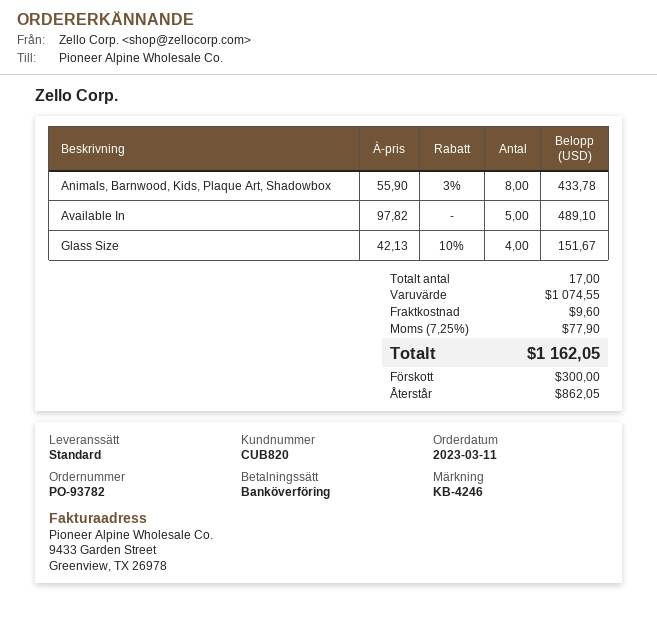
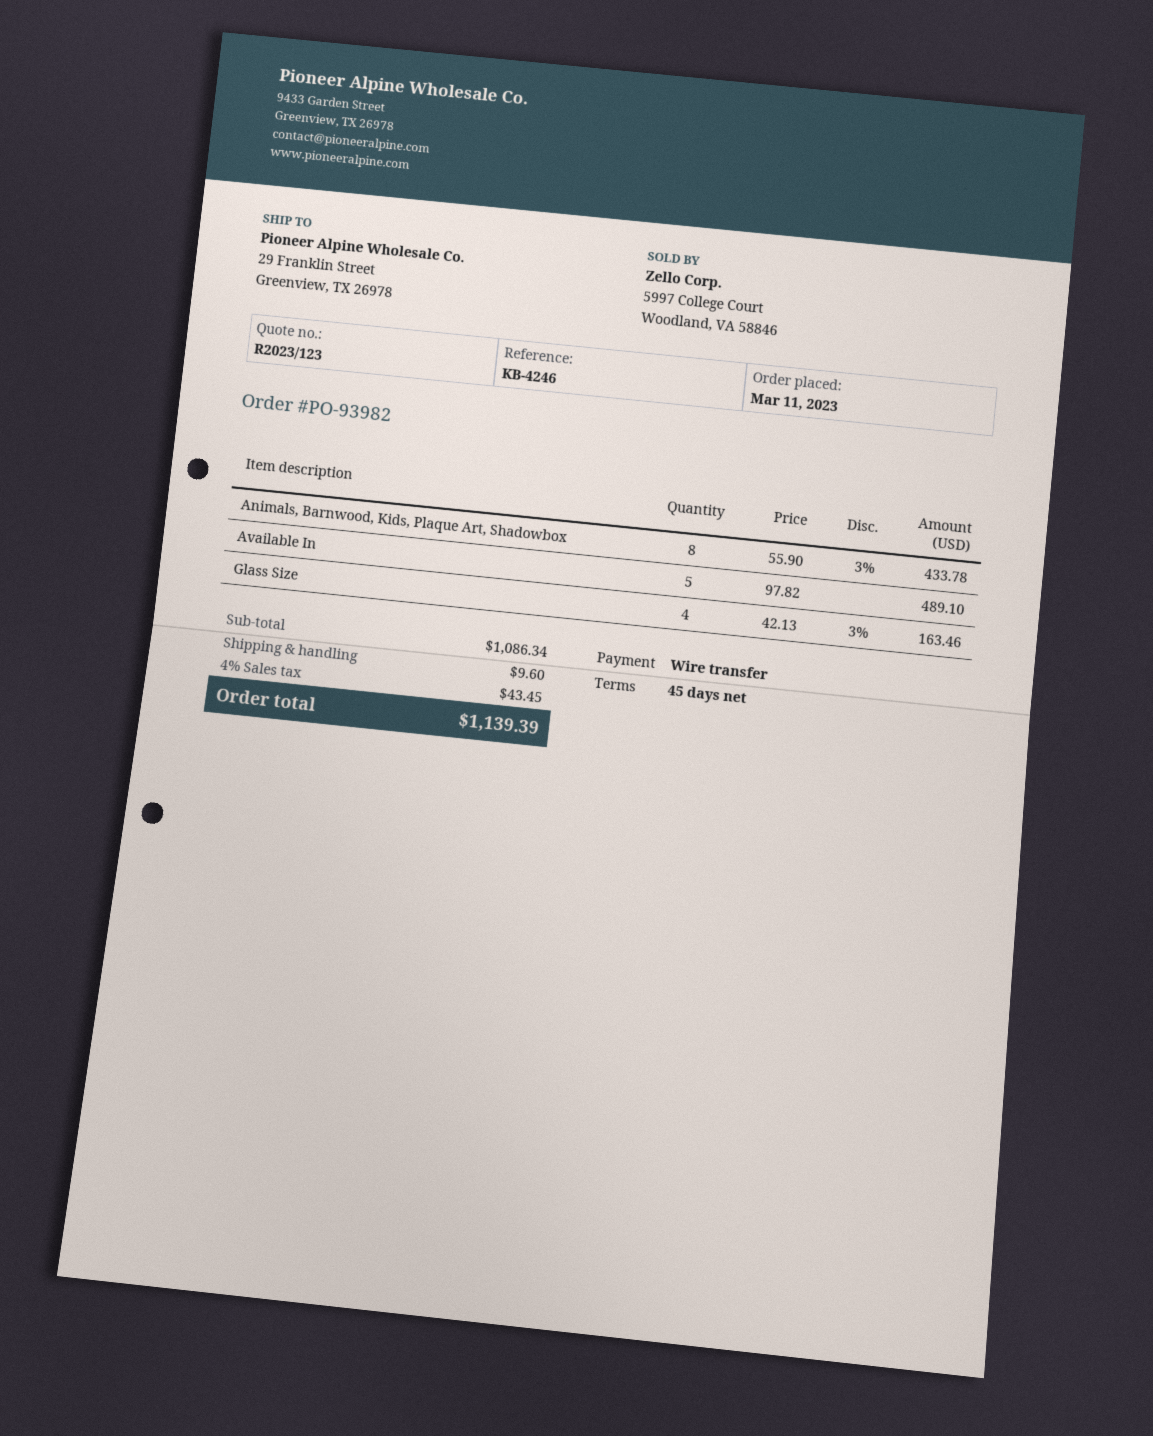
order number: PO-93782 -> PO-93982
Glass Size: 4 x 42.13 - 10% = 151.67 -> 4 x 42.13 - 3% = 163.46
subtotal: 1074.55 -> 1086.34
tax: 7.25% = 77.90 -> 4% = 43.45
total: 1162.05 -> 1139.39

